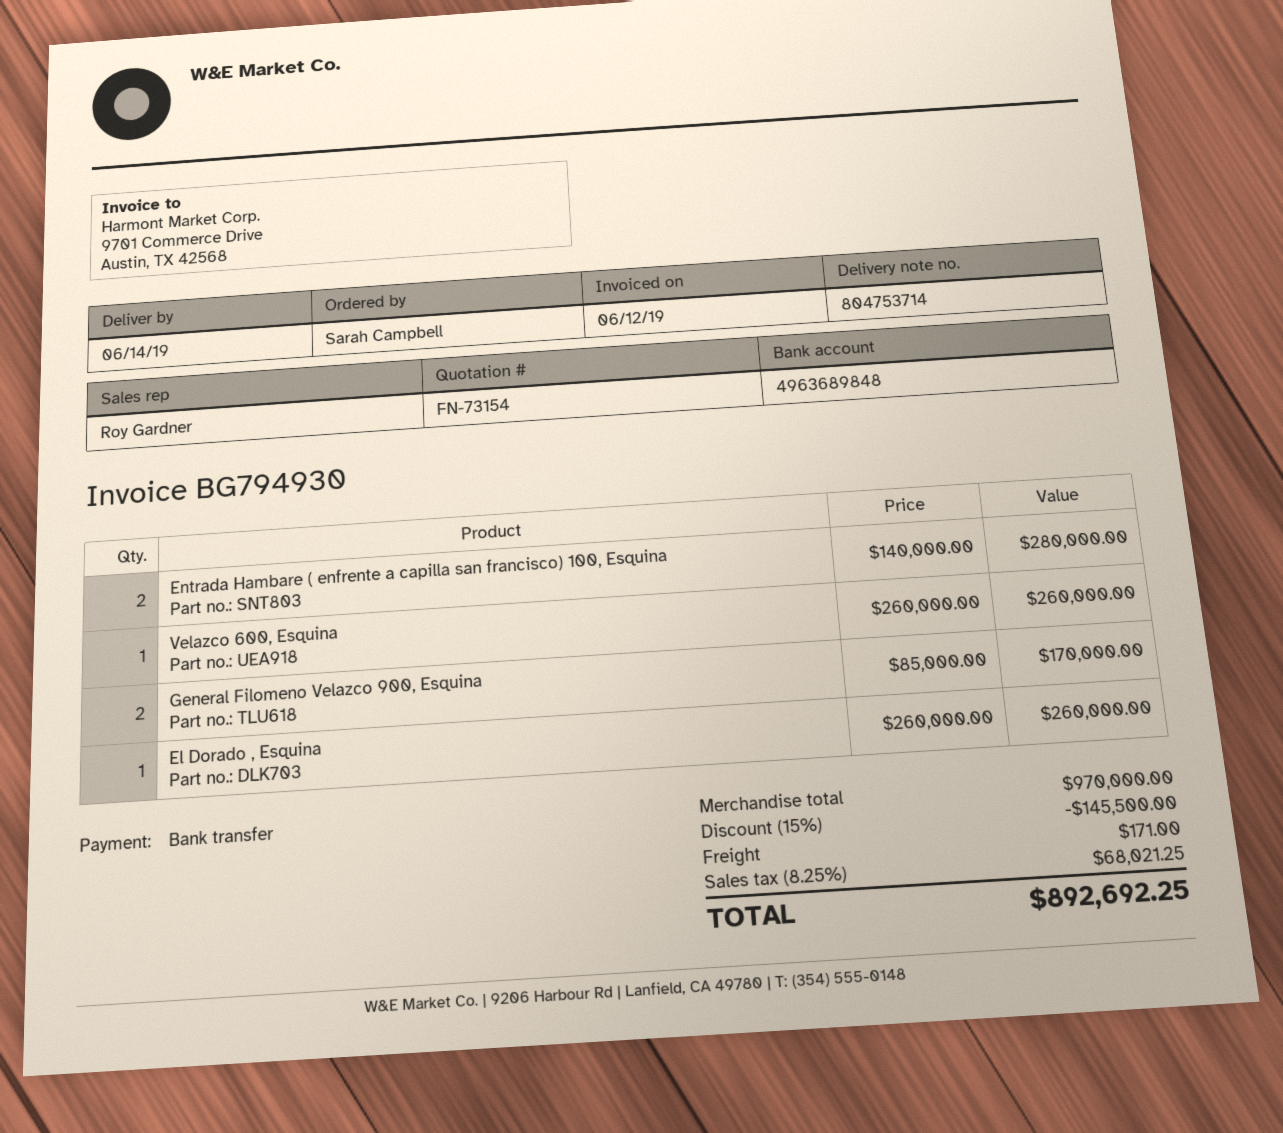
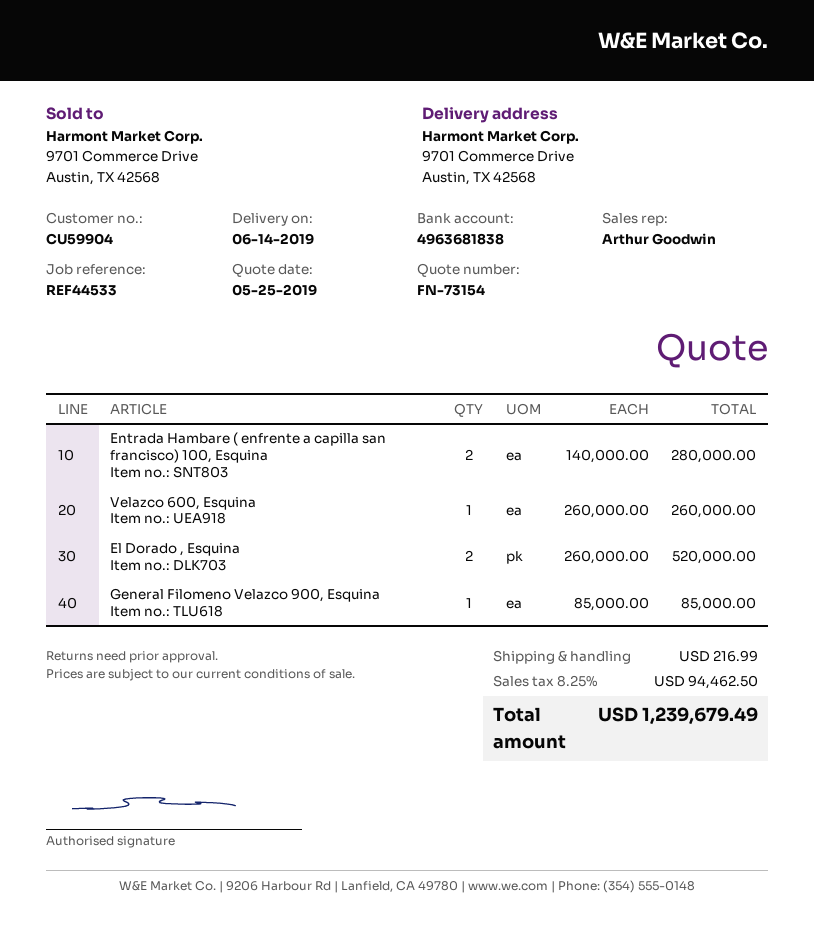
sales rep: Roy Gardner -> Arthur Goodwin
bank account: 4963689848 -> 4963681838
General Filomeno Velazco 900, Esquina: 2 x 85000.00 = 170000.00 -> 1 x 85000.00 = 85000.00
El Dorado , Esquina: 1 x 260000.00 = 260000.00 -> 2 x 260000.00 = 520000.00
discount: 15% = 145500.00 -> none
shipping: 171.00 -> 216.99
tax: 8.25% = 68021.25 -> 8.25% = 94462.50
total: 892692.25 -> 1239679.49

